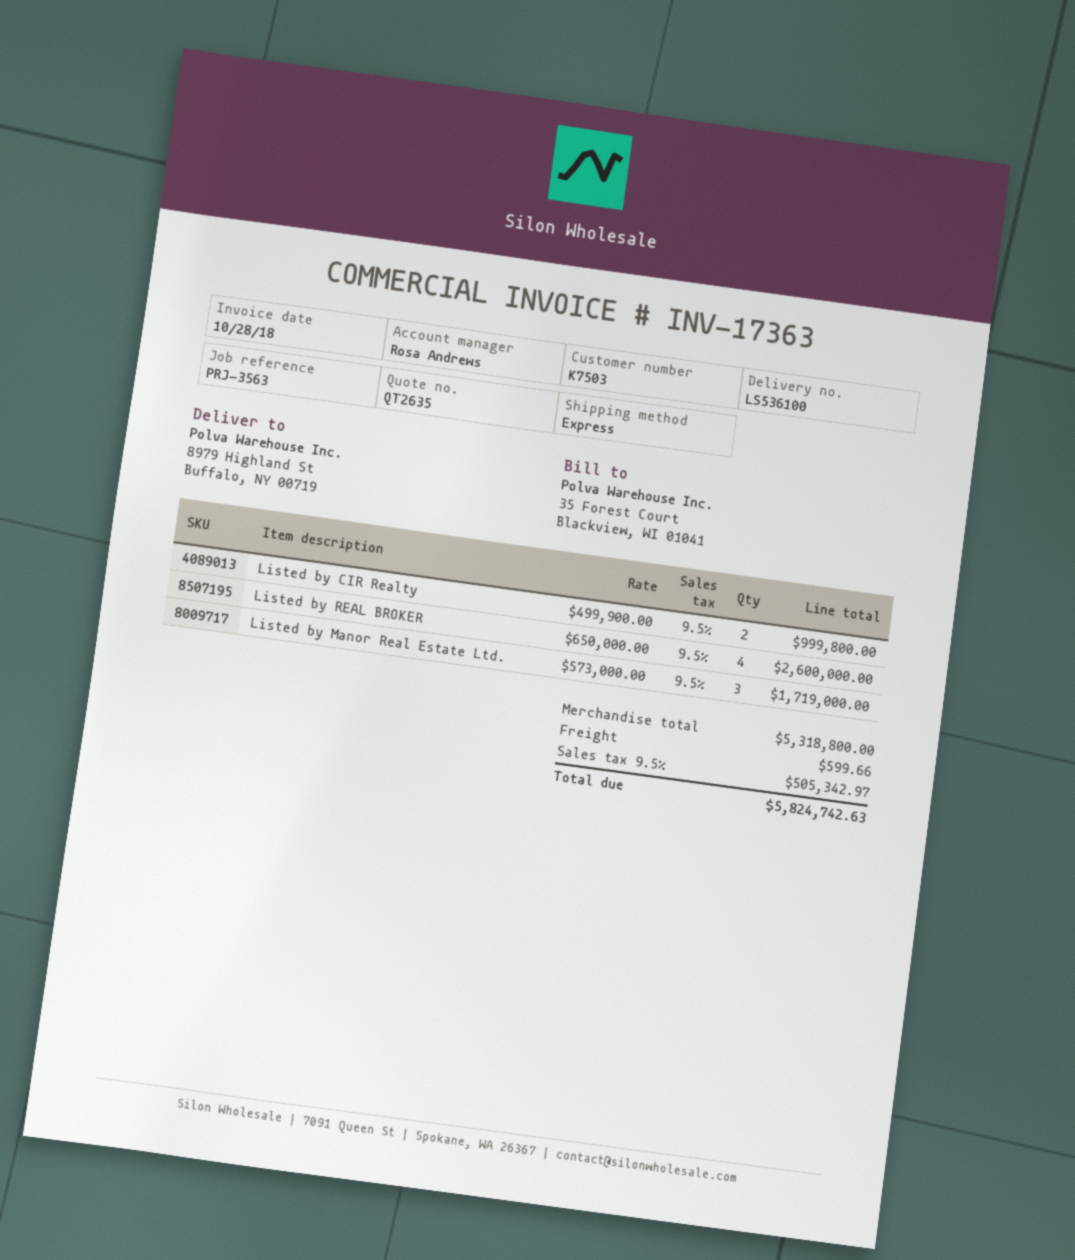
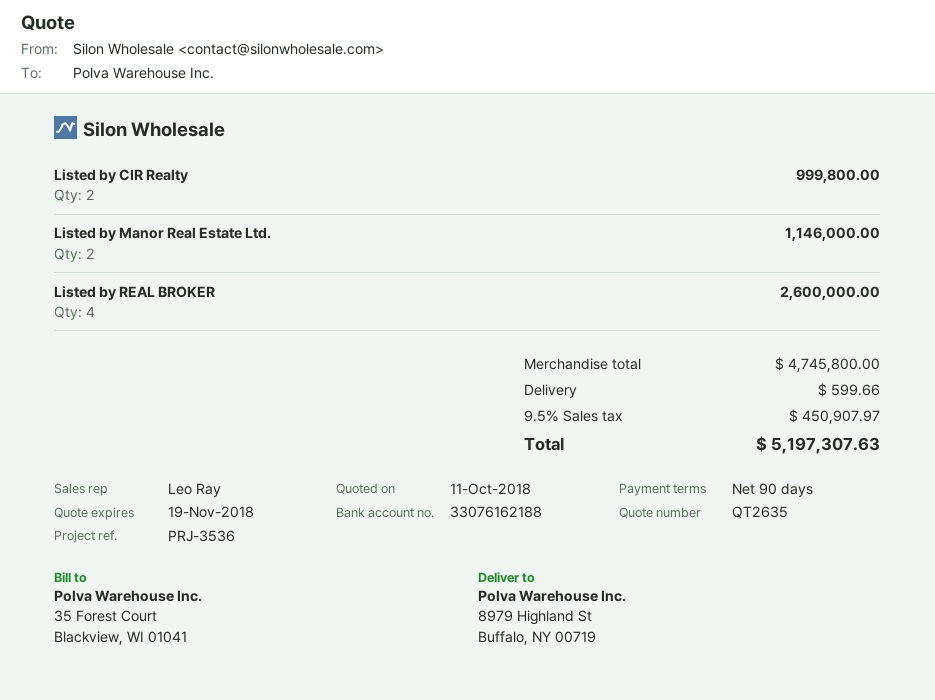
reference: PRJ-3563 -> PRJ-3536
sales rep: Rosa Andrews -> Leo Ray
Listed by Manor Real Estate Ltd.: 3 for 1719000.00 -> 2 for 1146000.00
subtotal: 5318800.00 -> 4745800.00
tax: 9.5% = 505342.97 -> 9.5% = 450907.97
total: 5824742.63 -> 5197307.63

